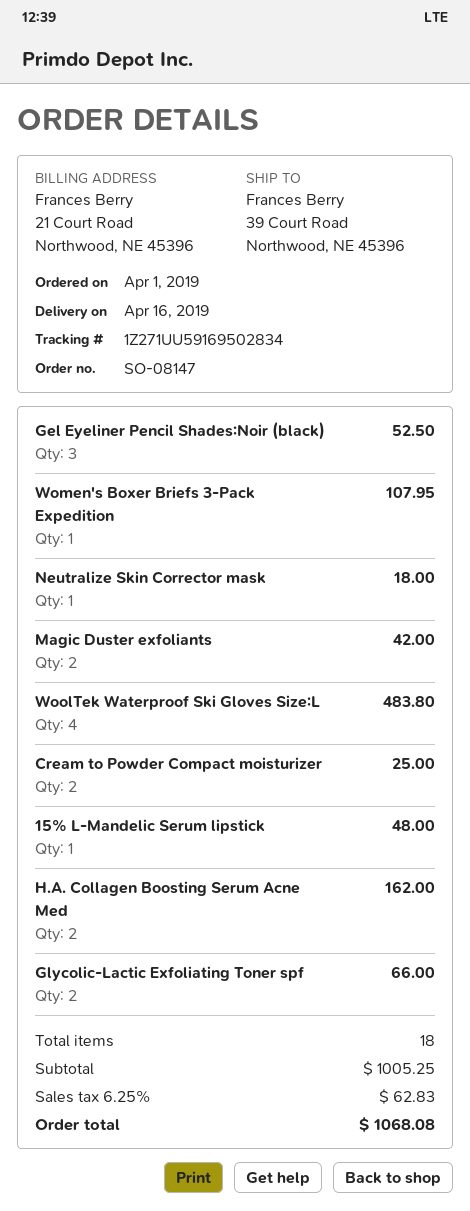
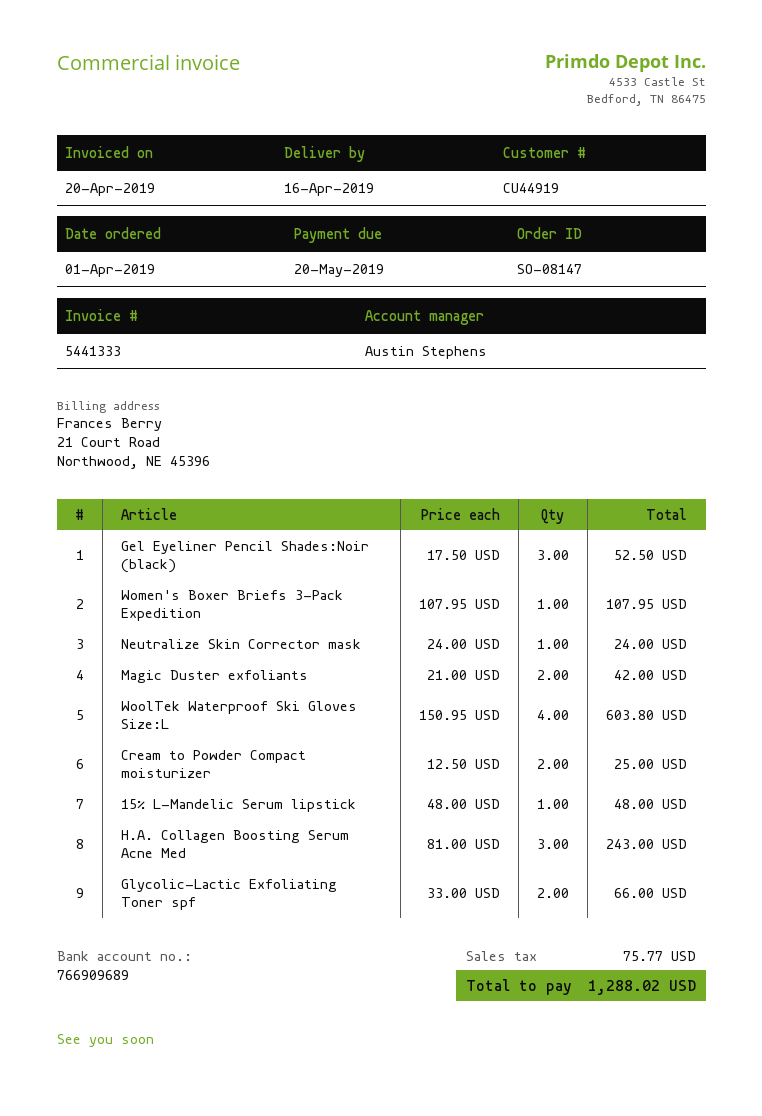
Neutralize Skin Corrector mask: 1 for 18.00 -> 1 for 24.00
WoolTek Waterproof Ski Gloves Size:L: 4 for 483.80 -> 4 for 603.80
H.A. Collagen Boosting Serum Acne Med: 2 for 162.00 -> 3 for 243.00
tax: 62.83 -> 75.77
total: 1068.08 -> 1288.02

